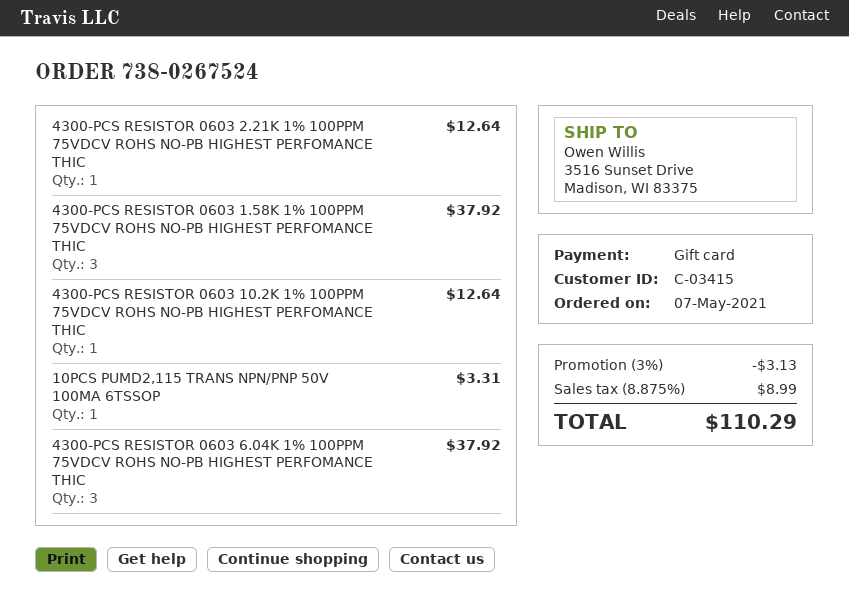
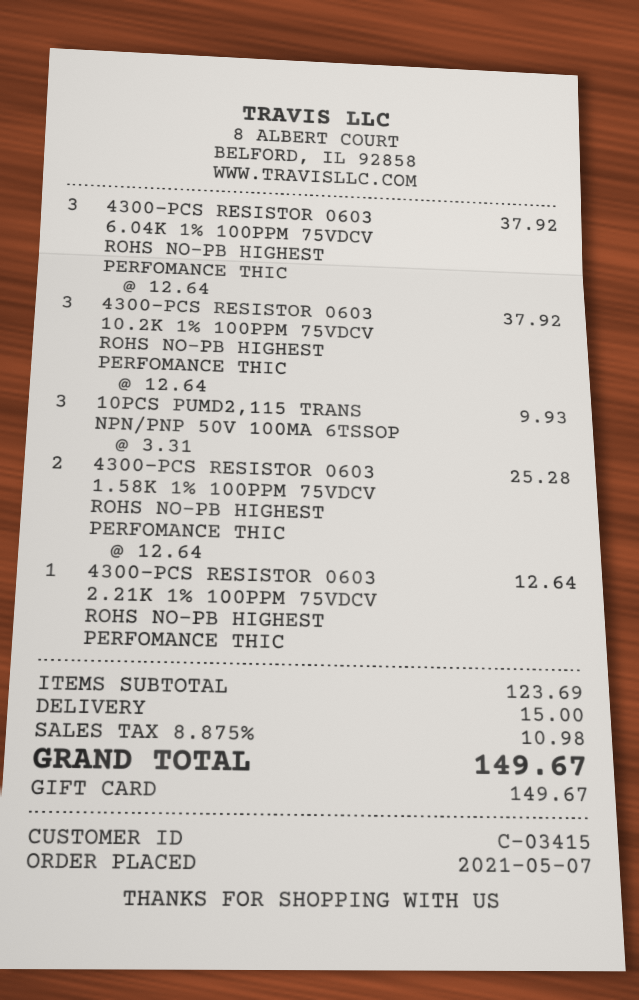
4300-PCS RESISTOR 0603 1.58K 1% 100PPM 75VDCV ROHS NO-PB HIGHEST PERFOMANCE THIC: 3 for 37.92 -> 2 for 25.28
4300-PCS RESISTOR 0603 10.2K 1% 100PPM 75VDCV ROHS NO-PB HIGHEST PERFOMANCE THIC: 1 for 12.64 -> 3 for 37.92
10PCS PUMD2,115 TRANS NPN/PNP 50V 100MA 6TSSOP: 1 for 3.31 -> 3 for 9.93
discount: 3% = 3.13 -> none
shipping: none -> 15.00
tax: 8.875% = 8.99 -> 8.875% = 10.98
total: 110.29 -> 149.67

